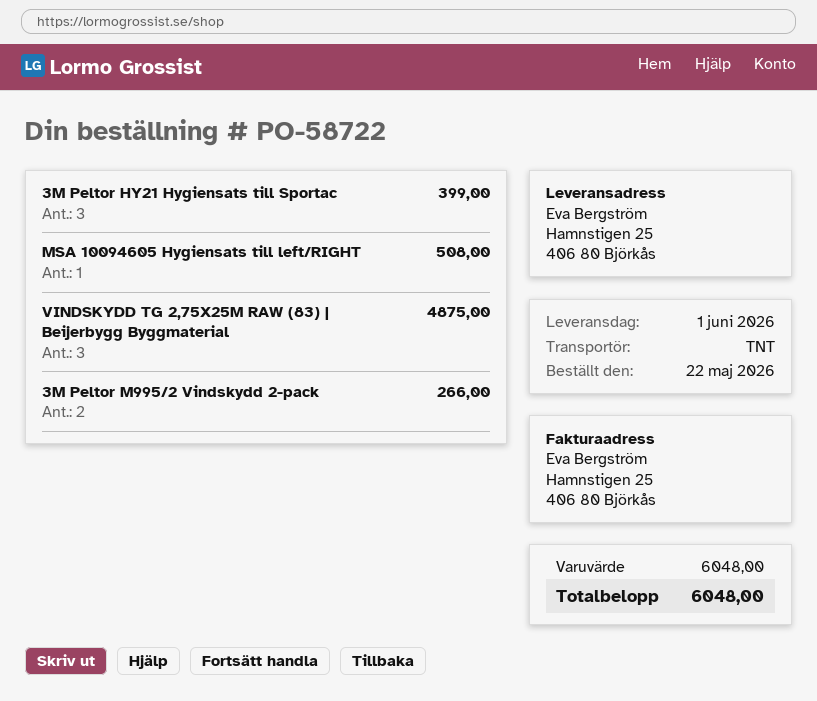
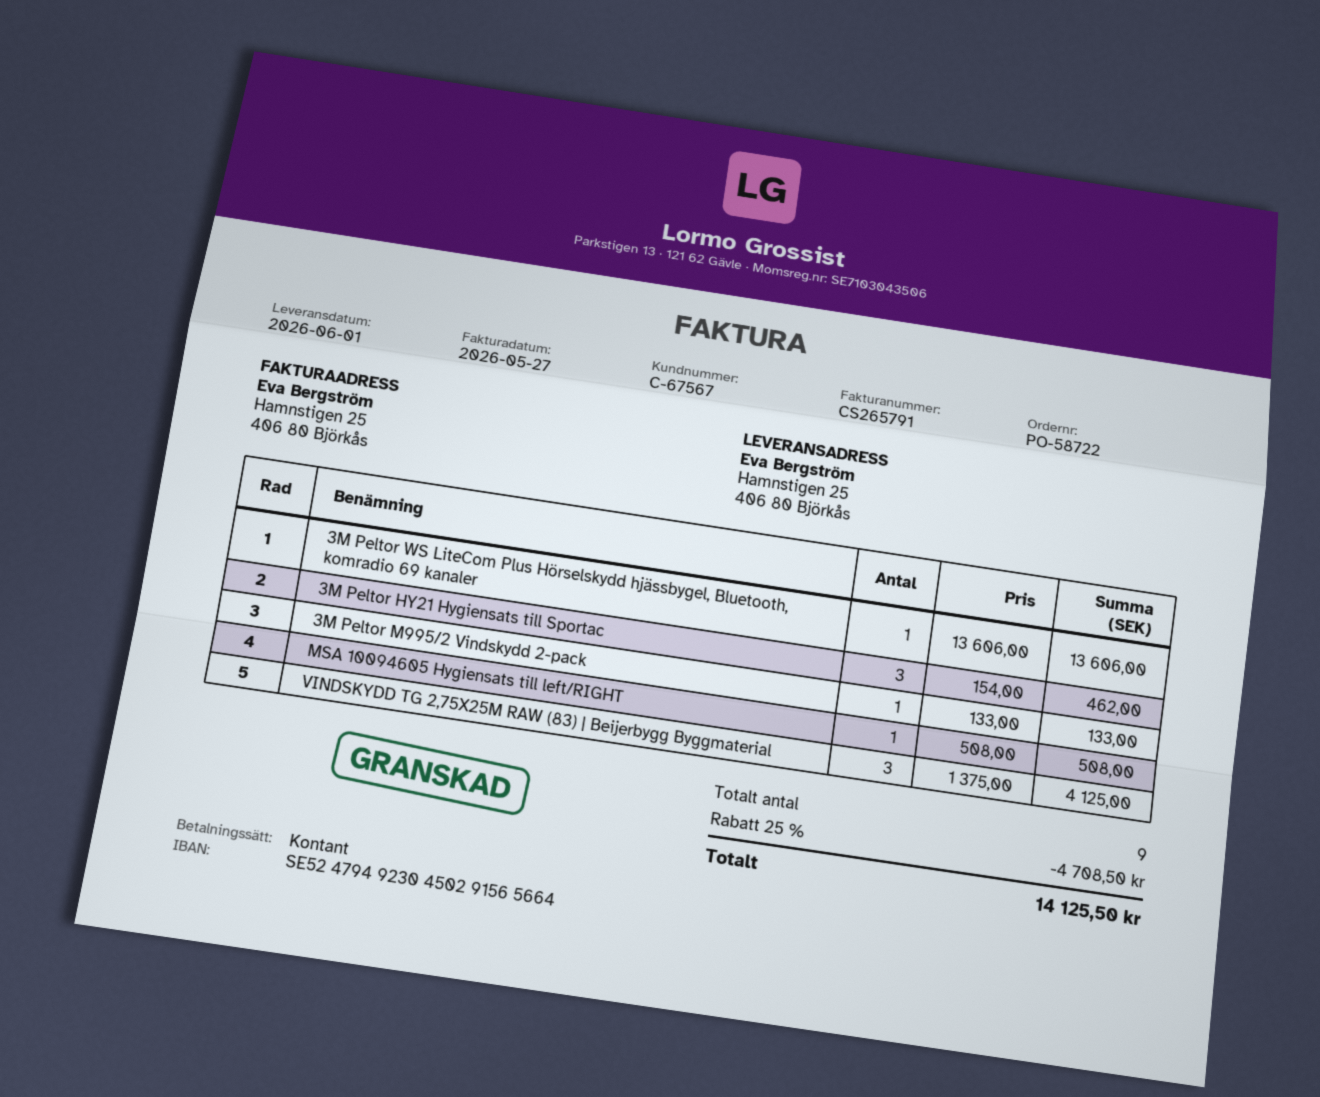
3M Peltor HY21 Hygiensats till Sportac: 3 for 399.00 -> 3 for 462.00
VINDSKYDD TG 2,75X25M RAW (83) | Beijerbygg Byggmaterial: 3 for 4875.00 -> 3 for 4125.00
3M Peltor M995/2 Vindskydd 2-pack: 2 for 266.00 -> 1 for 133.00
3M Peltor WS LiteCom Plus Hörselskydd hjässbygel, Bluetooth, komradio 69 kanaler: none -> 1 for 13606.00
discount: none -> 25% = 4708.50
total: 6048.00 -> 14125.50

